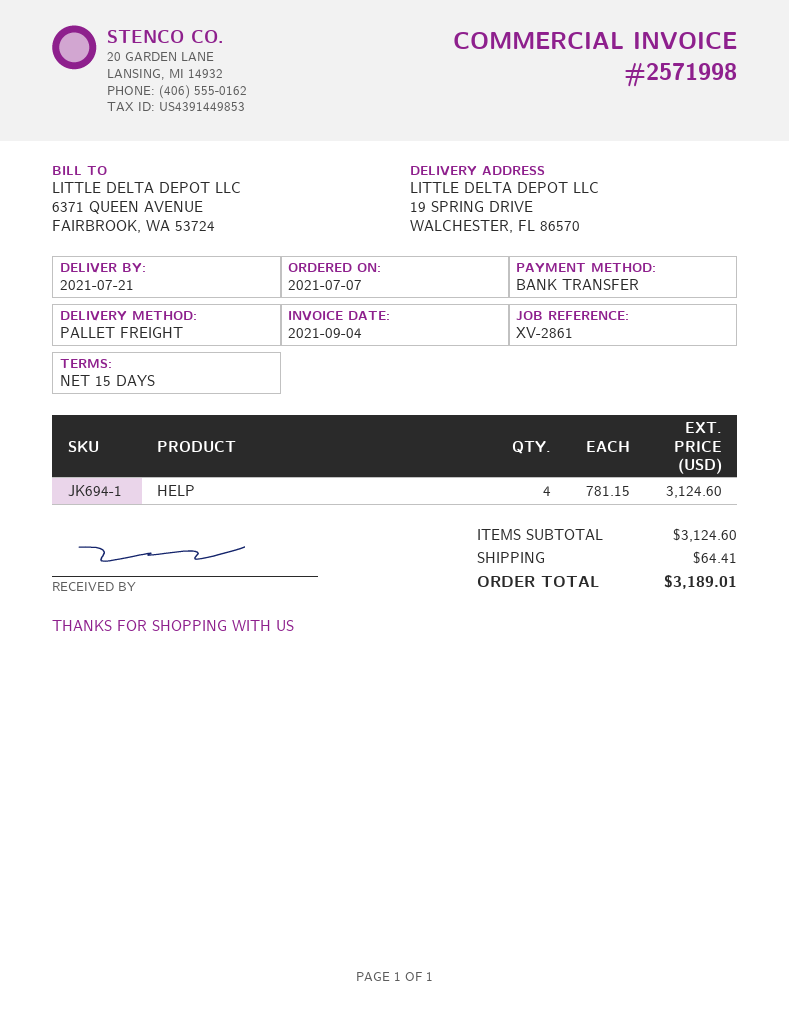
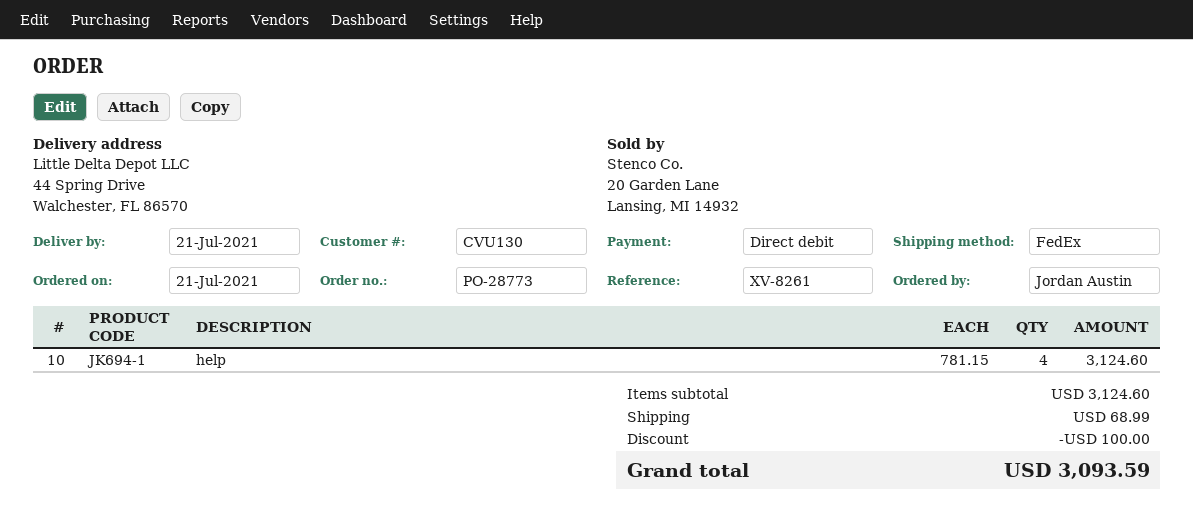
order date: 2021-07-07 -> 2021-07-21
reference: XV-2861 -> XV-8261
payment method: bank transfer -> direct debit
shipping method: pallet freight -> FedEx
ship to: 19 SPRING DRIVE, WALCHESTER, FL 86570 -> 44 Spring Drive, Walchester, FL 86570
discount: none -> 100.00
shipping: 64.41 -> 68.99
total: 3189.01 -> 3093.59

